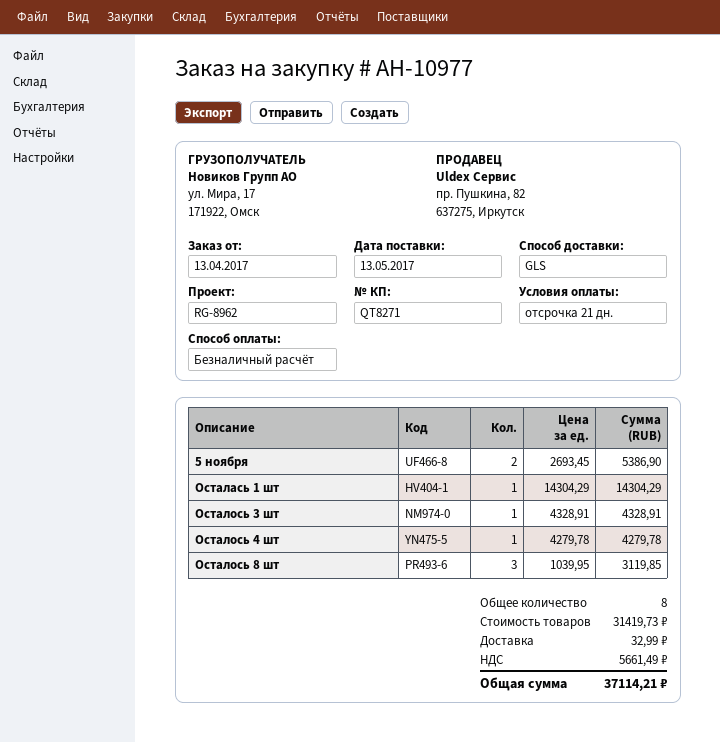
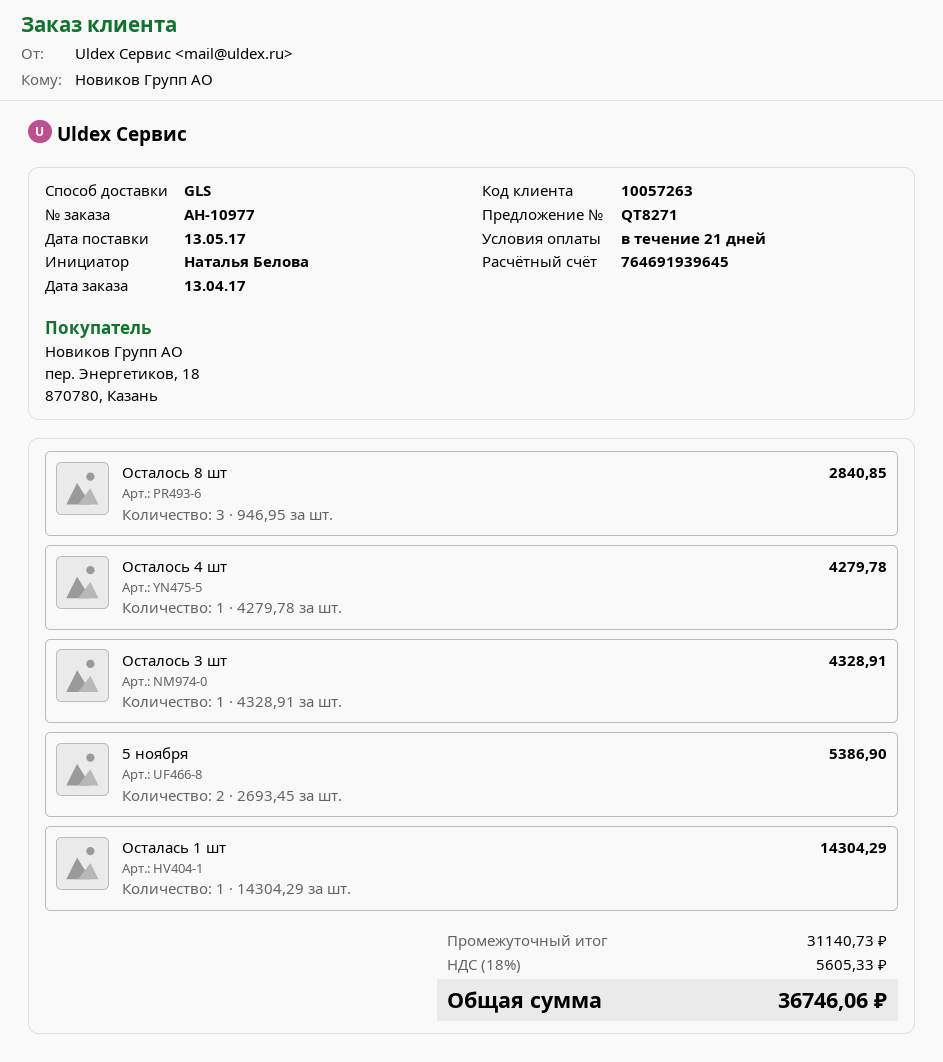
Осталось 8 шт: 3 x 1039.95 = 3119.85 -> 3 x 946.95 = 2840.85
subtotal: 31419.73 -> 31140.73
shipping: 32.99 -> none
tax: 5661.49 -> 5605.33
total: 37114.21 -> 36746.06

